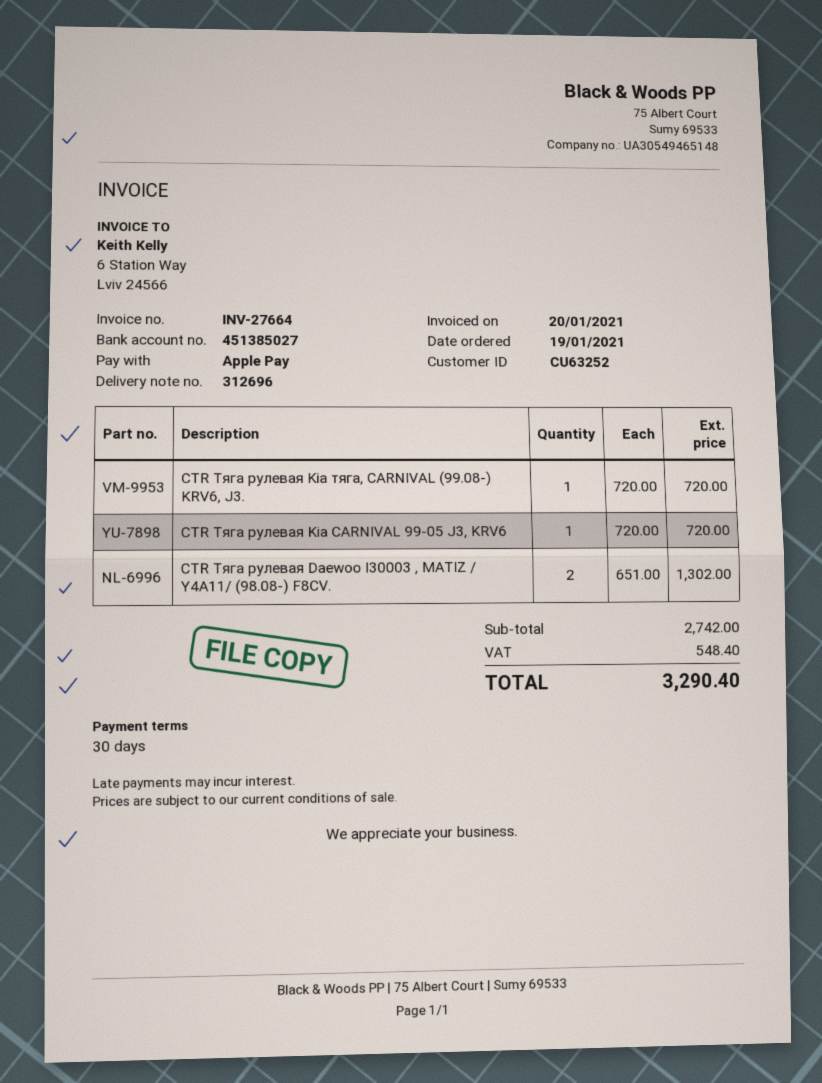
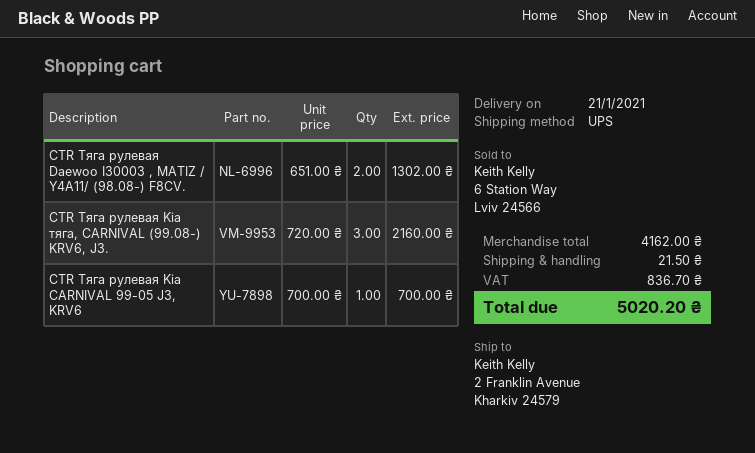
CTR Тяга рулевая Kia тяга, CARNIVAL (99.08-) KRV6, J3.: 1 x 720.00 = 720.00 -> 3 x 720.00 = 2160.00
CTR Тяга рулевая Kia CARNIVAL 99-05 J3, KRV6: 1 x 720.00 = 720.00 -> 1 x 700.00 = 700.00
subtotal: 2742.00 -> 4162.00
shipping: none -> 21.50
tax: 548.40 -> 836.70
total: 3290.40 -> 5020.20

